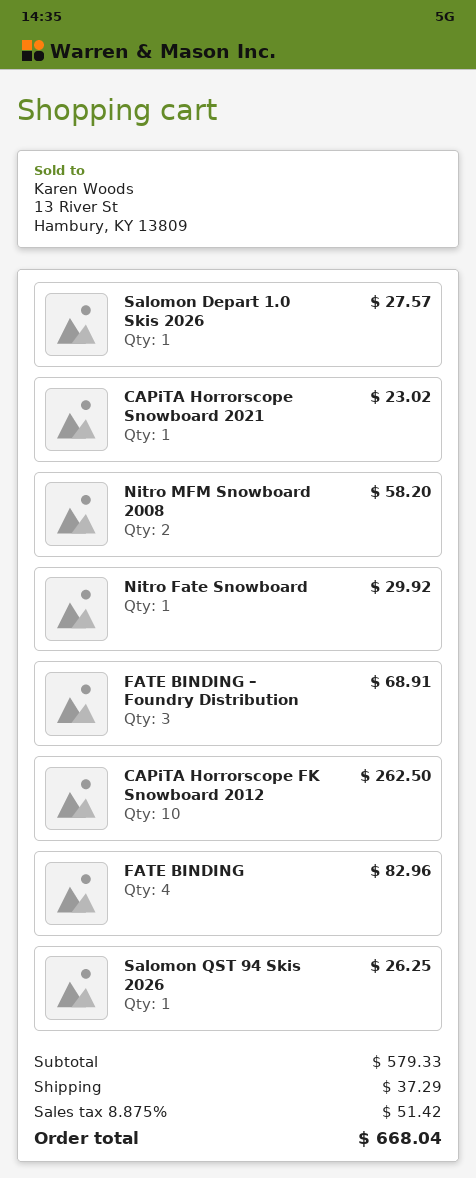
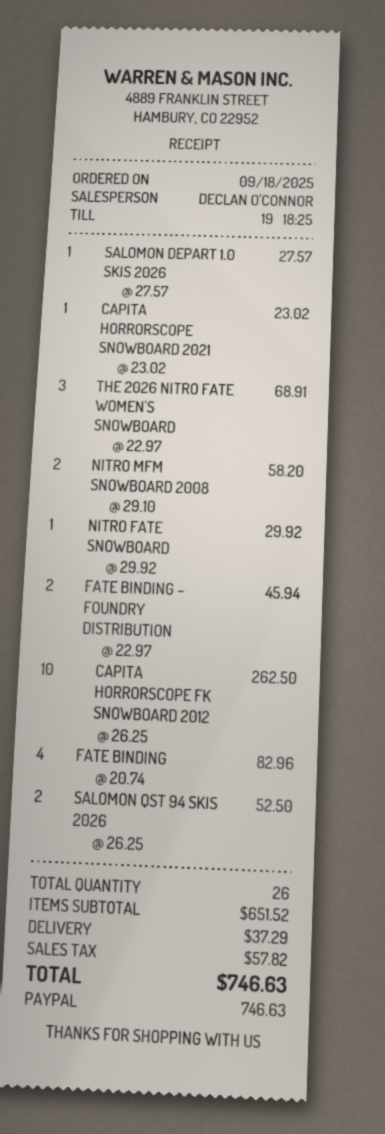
FATE BINDING – Foundry Distribution: 3 for 68.91 -> 2 for 45.94
Salomon QST 94 Skis 2026: 1 for 26.25 -> 2 for 52.50
THE 2026 NITRO FATE WOMEN'S SNOWBOARD: none -> 3 for 68.91
subtotal: 579.33 -> 651.52
tax: 51.42 -> 57.82
total: 668.04 -> 746.63

